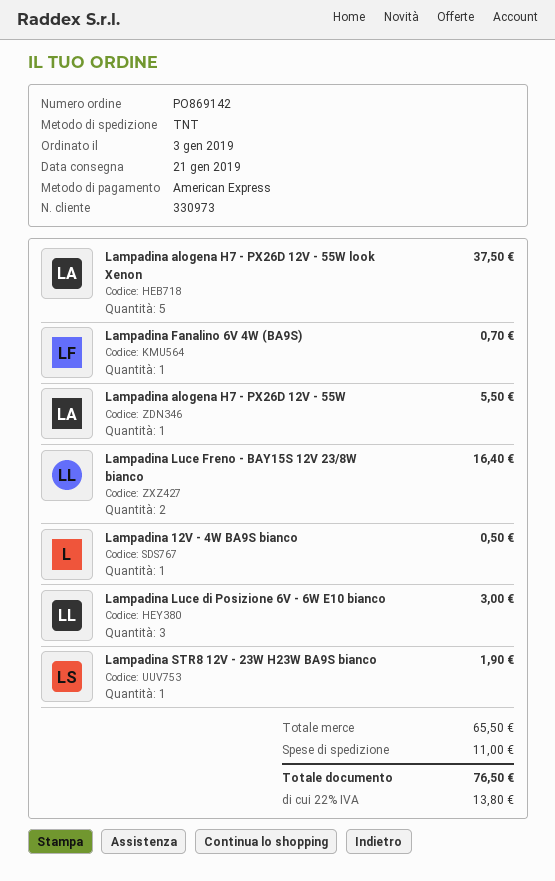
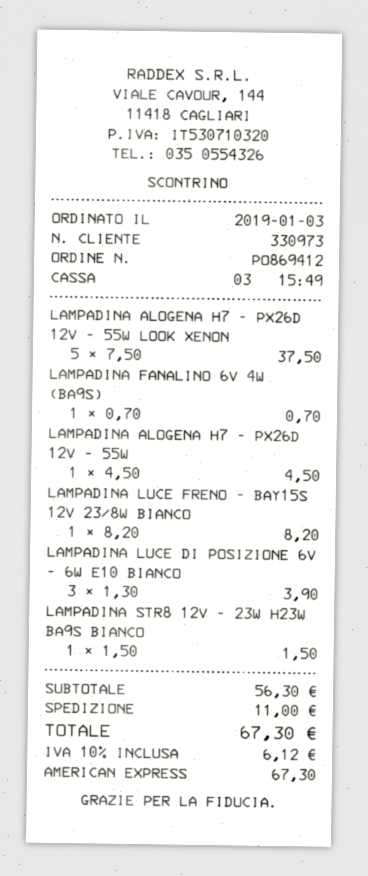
order number: PO869142 -> PO869412
Lampadina alogena H7 - PX26D 12V - 55W: 1 for 5.50 -> 1 for 4.50
Lampadina Luce Freno - BAY15S 12V 23/8W bianco: 2 for 16.40 -> 1 for 8.20
Lampadina 12V - 4W BA9S bianco: 1 for 0.50 -> none
Lampadina Luce di Posizione 6V - 6W E10 bianco: 3 for 3.00 -> 3 for 3.90
Lampadina STR8 12V - 23W H23W BA9S bianco: 1 for 1.90 -> 1 for 1.50
subtotal: 65.50 -> 56.30
tax: 22% = 13.80 -> 10% = 6.12
total: 76.50 -> 67.30

